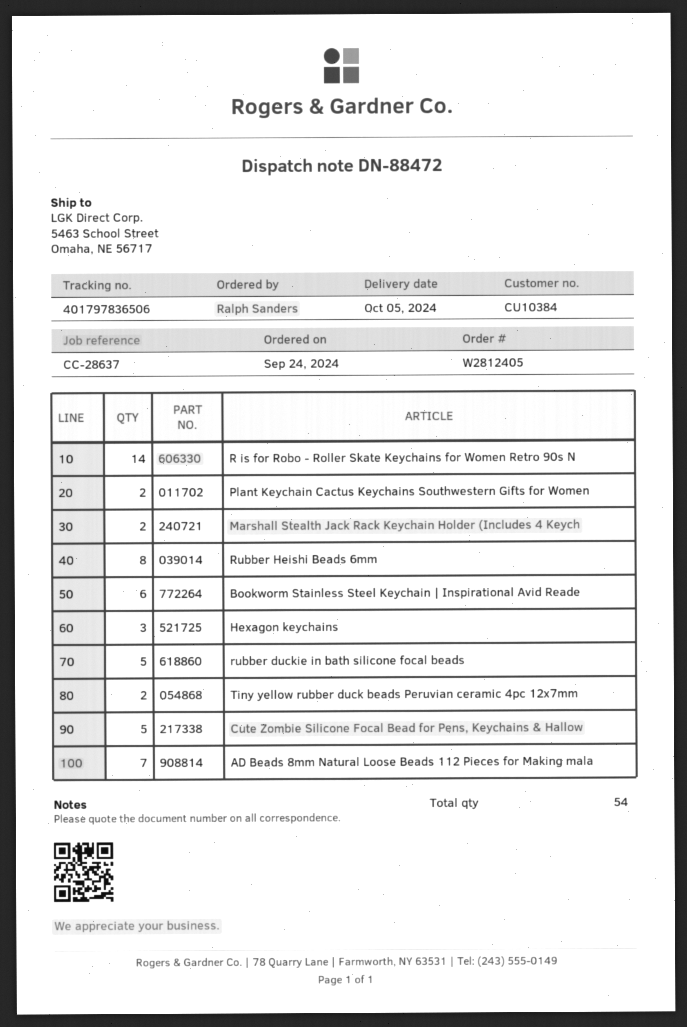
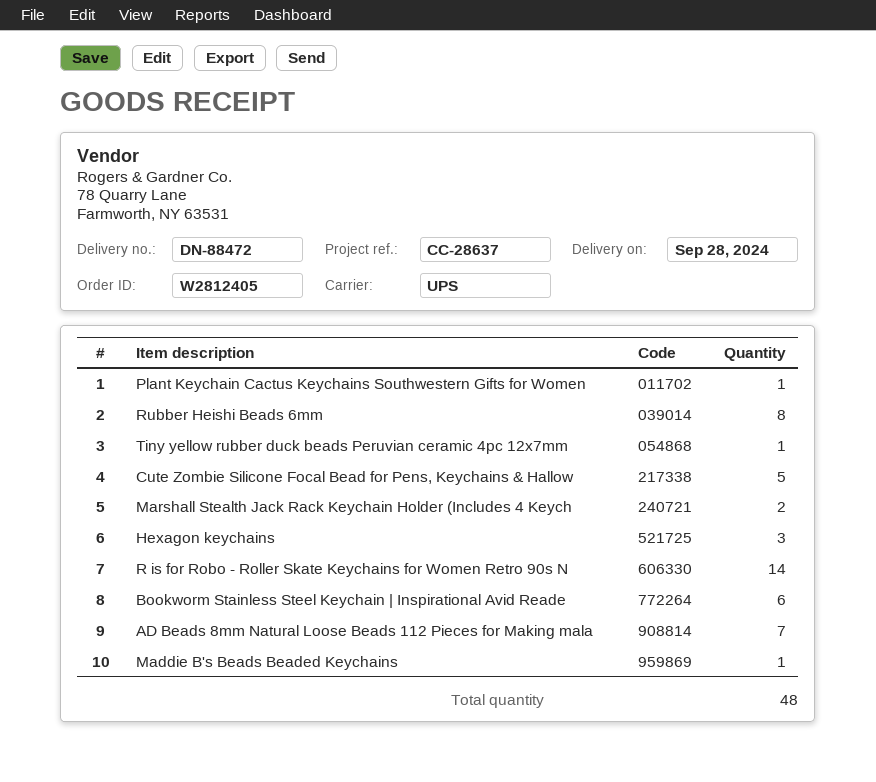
delivery date: 2024-10-05 -> 2024-09-28
Plant Keychain Cactus Keychains Southwestern Gifts for Women: 2 -> 1
rubber duckie in bath silicone focal beads: 5 -> none
Tiny yellow rubber duck beads Peruvian ceramic 4pc 12x7mm: 2 -> 1
Maddie B's Beads Beaded Keychains: none -> 1
total quantity: 54 -> 48

